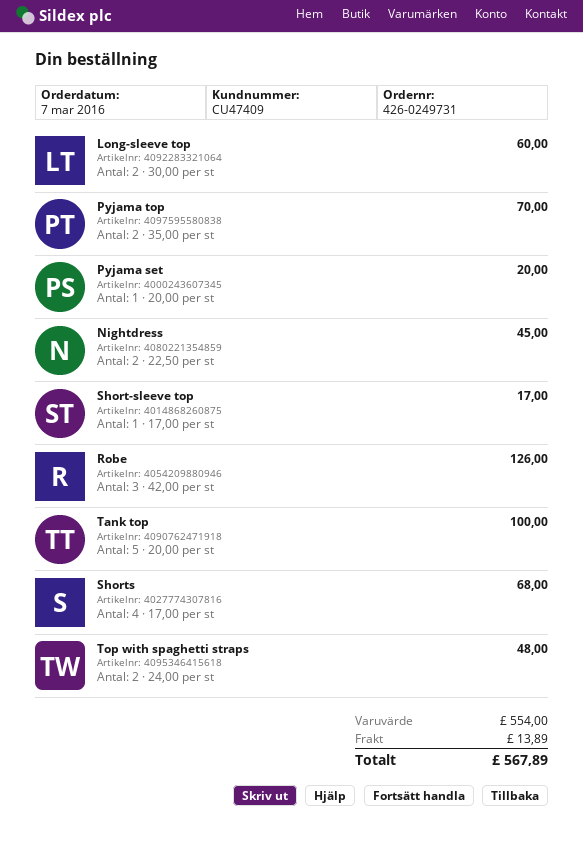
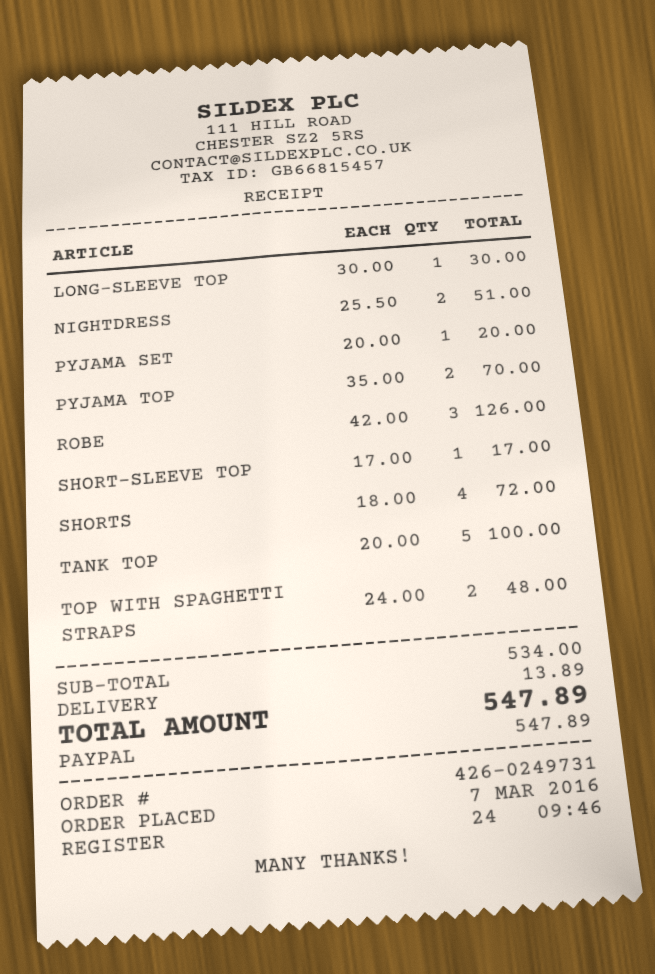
Long-sleeve top: 2 x 30.00 = 60.00 -> 1 x 30.00 = 30.00
Nightdress: 2 x 22.50 = 45.00 -> 2 x 25.50 = 51.00
Shorts: 4 x 17.00 = 68.00 -> 4 x 18.00 = 72.00
subtotal: 554.00 -> 534.00
total: 567.89 -> 547.89

